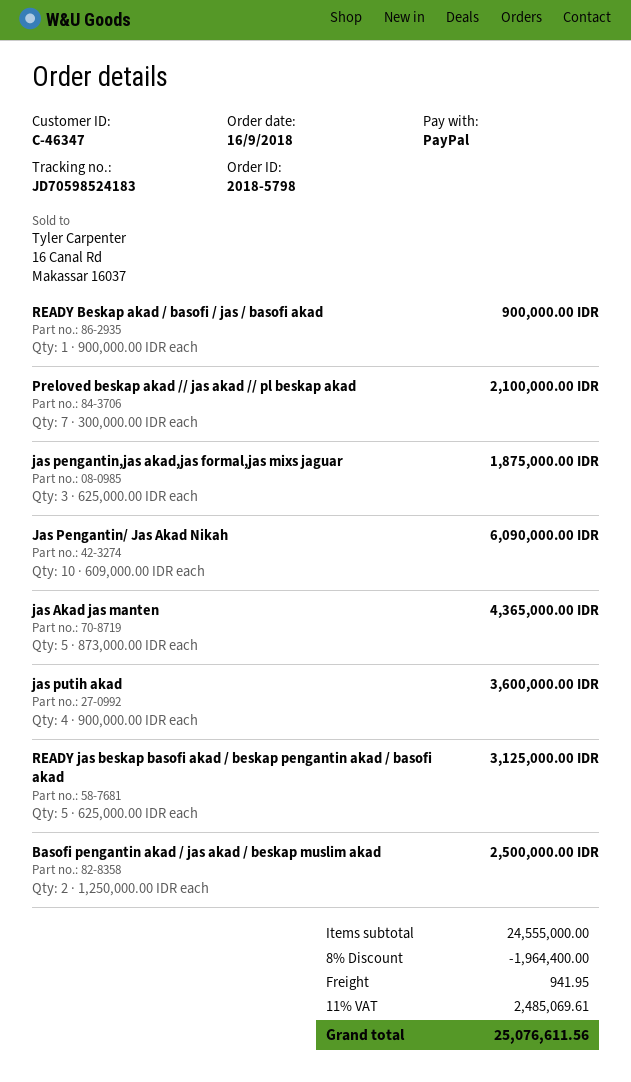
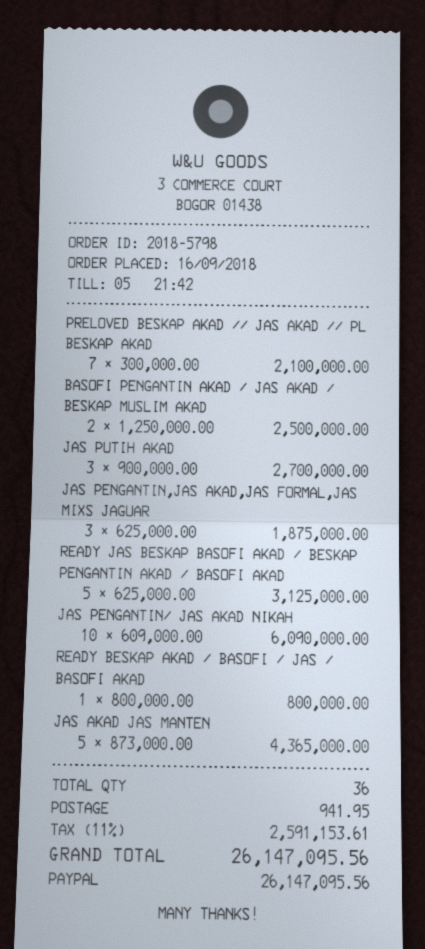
READY Beskap akad / basofi / jas / basofi akad: 1 x 900000.00 = 900000.00 -> 1 x 800000.00 = 800000.00
jas putih akad: 4 x 900000.00 = 3600000.00 -> 3 x 900000.00 = 2700000.00
discount: 8% = 1964400.00 -> none
tax: 11% = 2485069.61 -> 11% = 2591153.61
total: 25076611.56 -> 26147095.56

